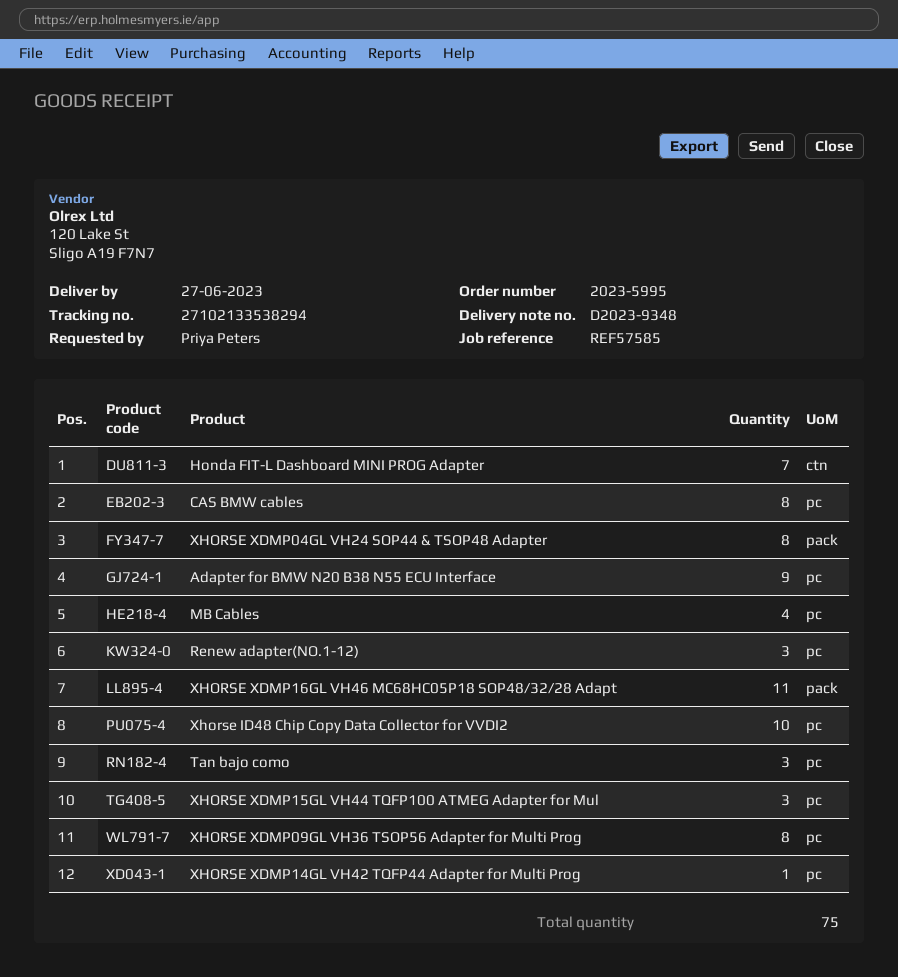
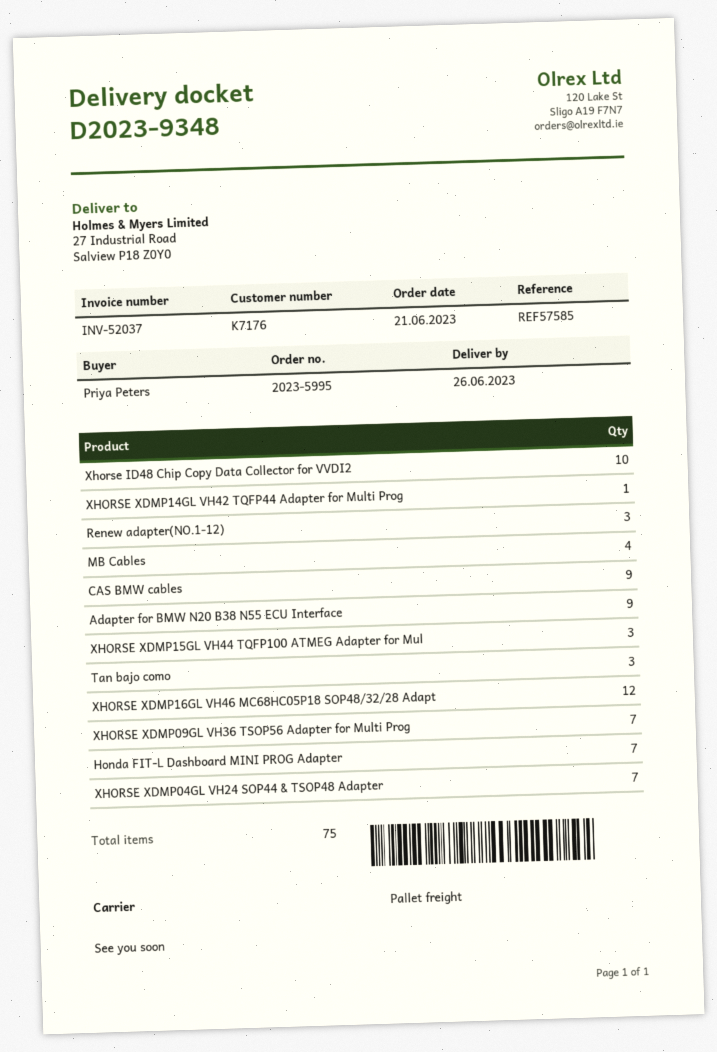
delivery date: 2023-06-27 -> 2023-06-26
CAS BMW cables: 8 -> 9
XHORSE XDMP04GL VH24 SOP44 & TSOP48 Adapter: 8 -> 7
XHORSE XDMP16GL VH46 MC68HC05P18 SOP48/32/28 Adapt: 11 -> 12
XHORSE XDMP09GL VH36 TSOP56 Adapter for Multi Prog: 8 -> 7

